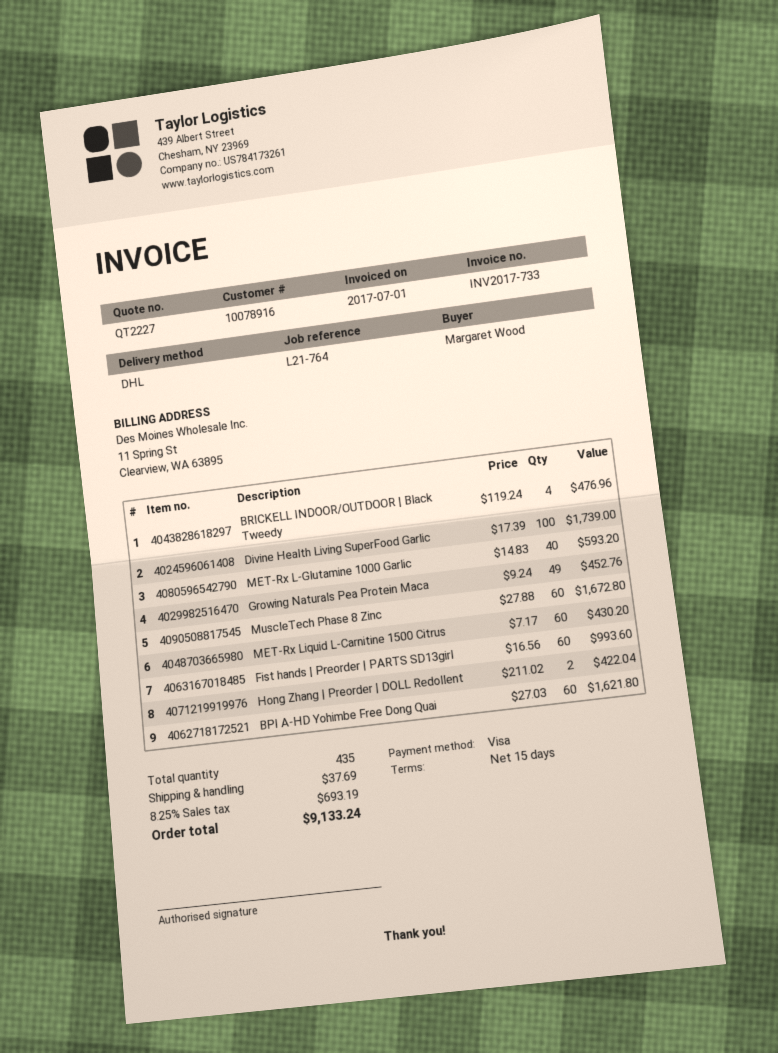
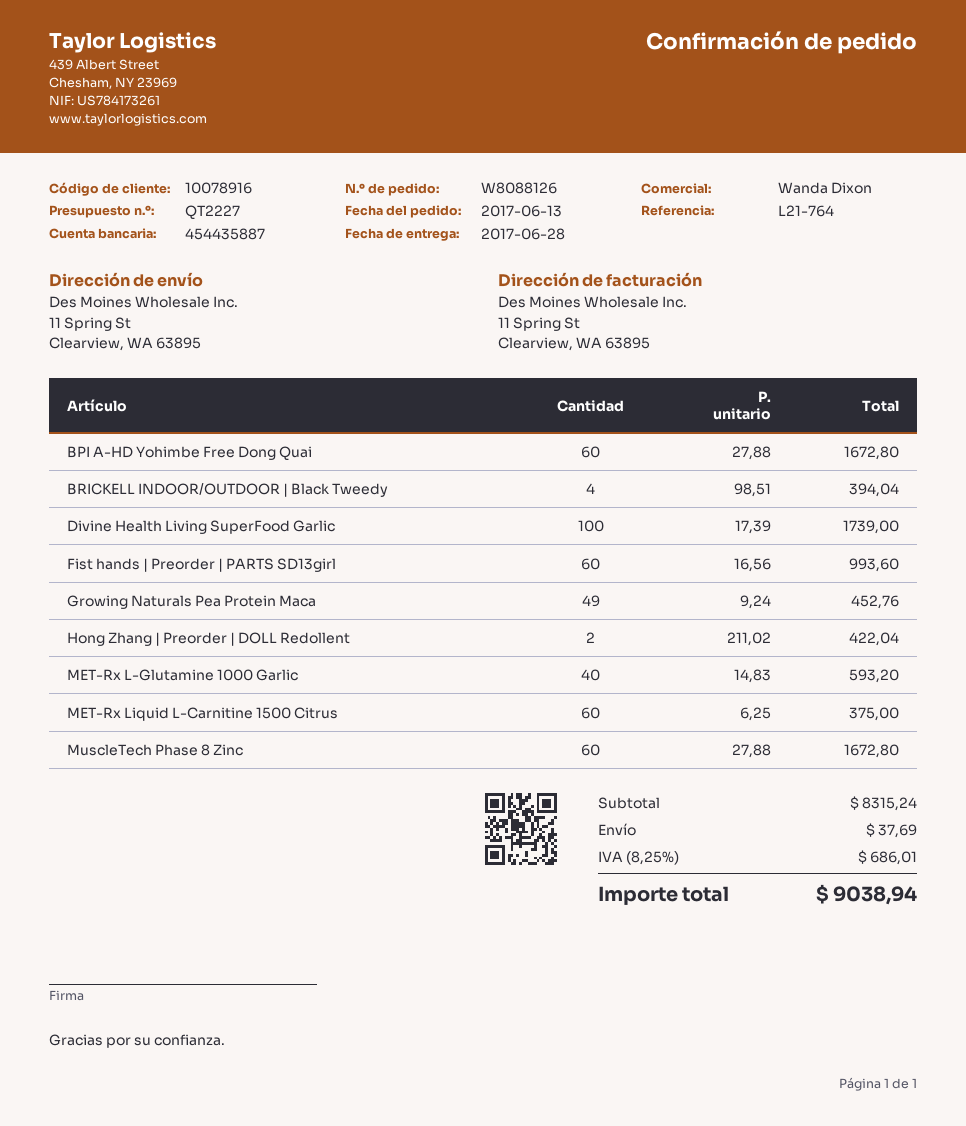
BRICKELL INDOOR/OUTDOOR | Black Tweedy: 4 x 119.24 = 476.96 -> 4 x 98.51 = 394.04
MET-Rx Liquid L-Carnitine 1500 Citrus: 60 x 7.17 = 430.20 -> 60 x 6.25 = 375.00
BPI A-HD Yohimbe Free Dong Quai: 60 x 27.03 = 1621.80 -> 60 x 27.88 = 1672.80
tax: 8.25% = 693.19 -> 8.25% = 686.01
total: 9133.24 -> 9038.94

